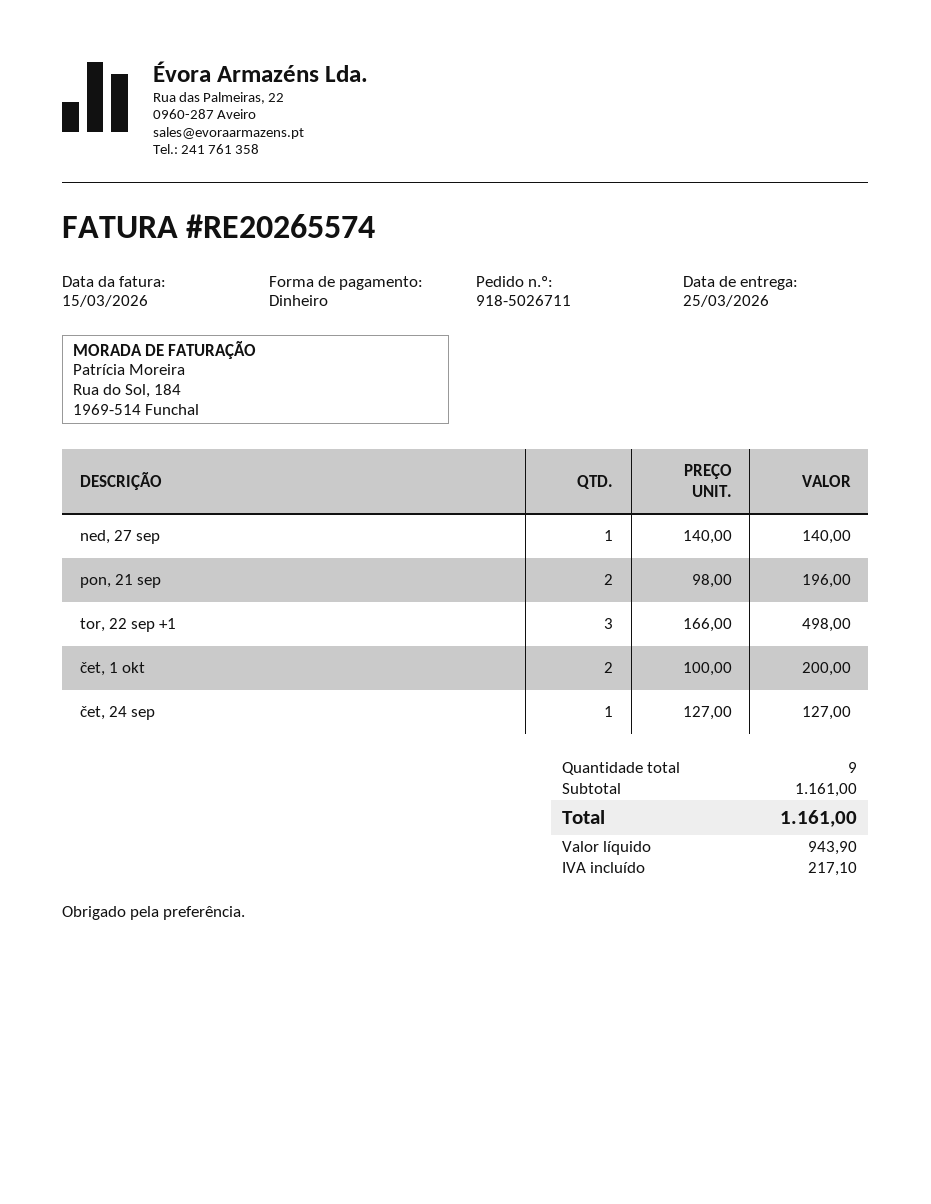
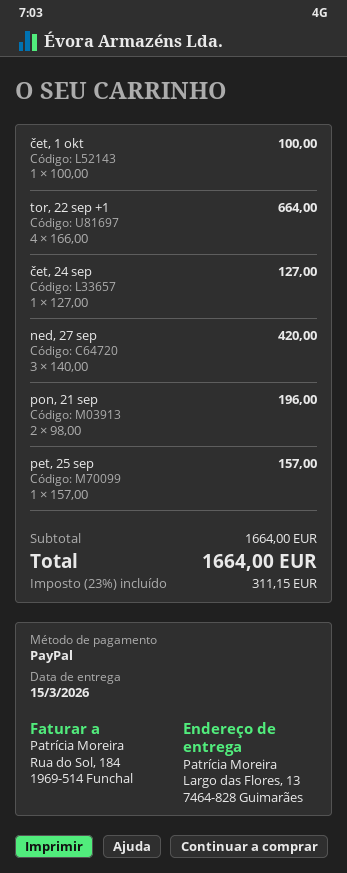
delivery date: 2026-03-25 -> 2026-03-15
payment method: cash -> PayPal
ned, 27 sep: 1 x 140.00 = 140.00 -> 3 x 140.00 = 420.00
tor, 22 sep +1: 3 x 166.00 = 498.00 -> 4 x 166.00 = 664.00
čet, 1 okt: 2 x 100.00 = 200.00 -> 1 x 100.00 = 100.00
pet, 25 sep: none -> 1 x 157.00 = 157.00
subtotal: 1161.00 -> 1664.00
tax: 217.10 -> 311.15
total: 1161.00 -> 1664.00

